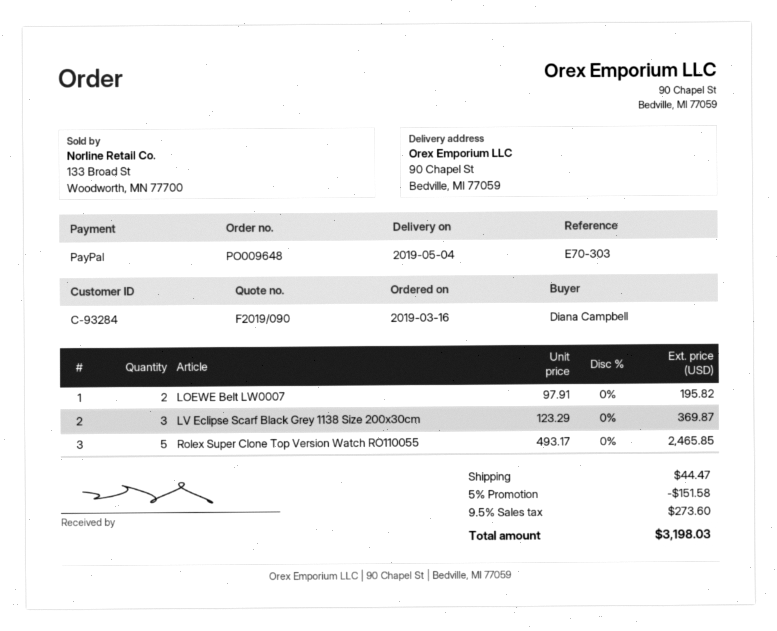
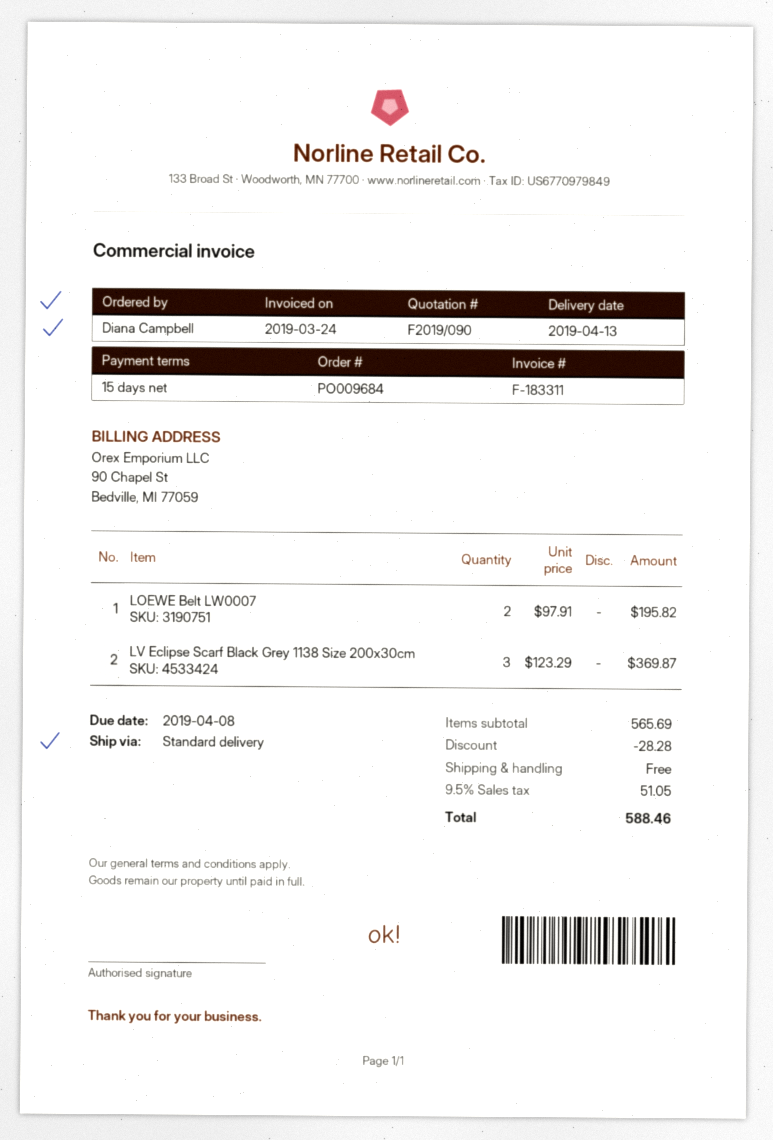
order number: PO009648 -> PO009684
delivery date: 2019-05-04 -> 2019-04-13
Rolex Super Clone Top Version Watch RO110055: 5 x 493.17 = 2465.85 -> none
discount: 151.58 -> 28.28
shipping: 44.47 -> 0.00
tax: 9.5% = 273.60 -> 9.5% = 51.05
total: 3198.03 -> 588.46

